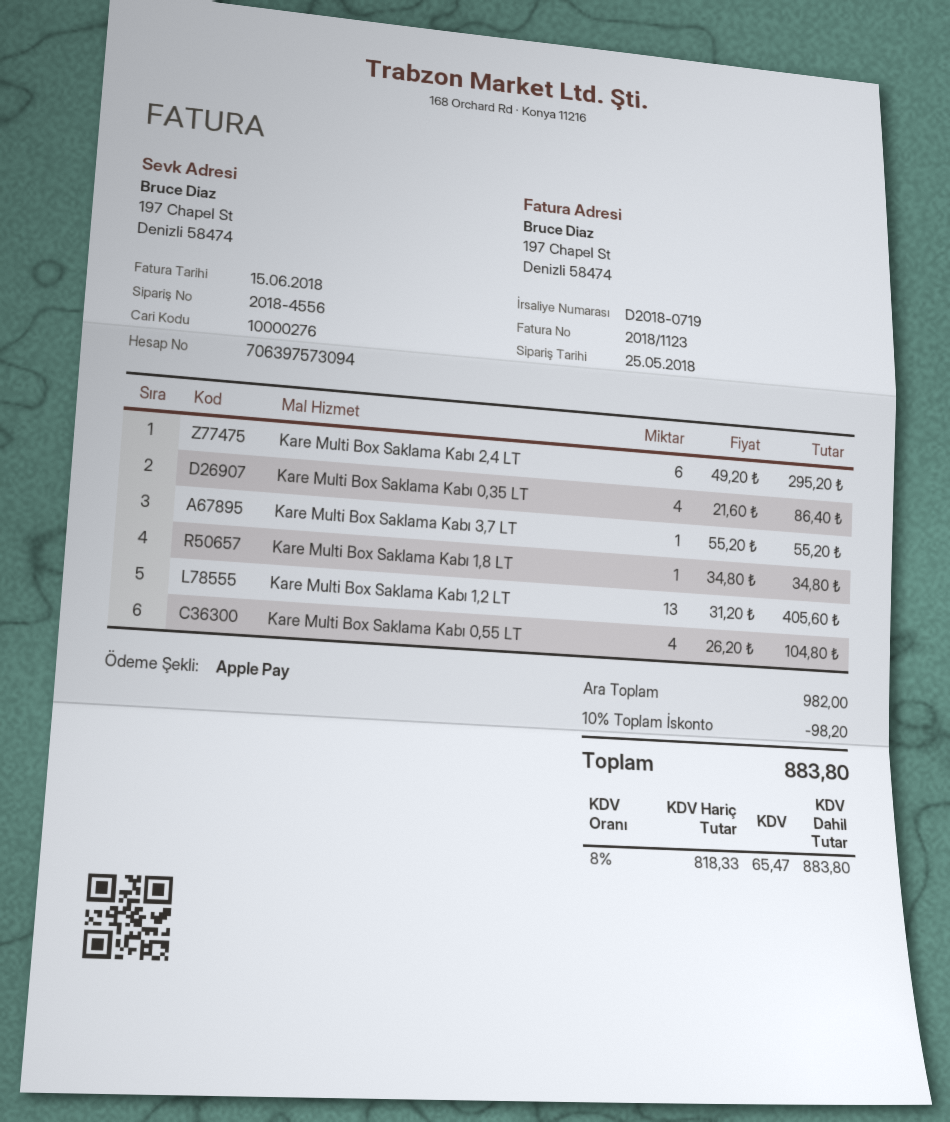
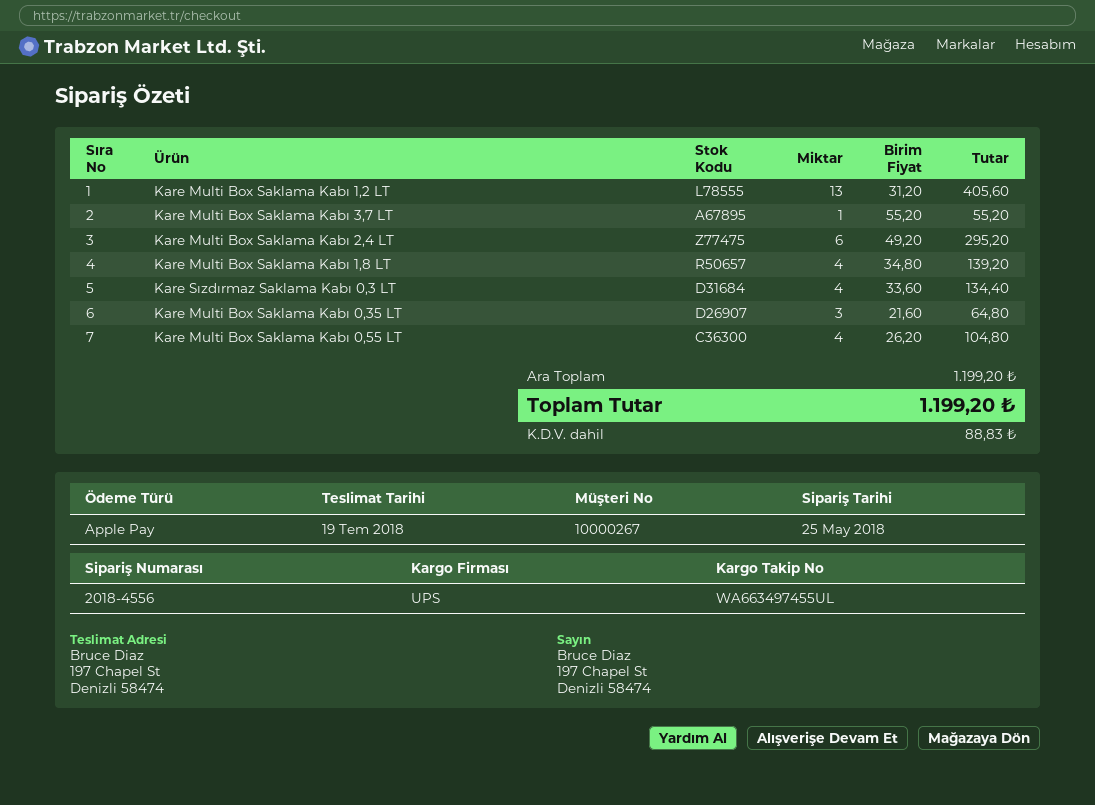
customer number: 10000276 -> 10000267
Kare Multi Box Saklama Kabı 0,35 LT: 4 x 21.60 = 86.40 -> 3 x 21.60 = 64.80
Kare Multi Box Saklama Kabı 1,8 LT: 1 x 34.80 = 34.80 -> 4 x 34.80 = 139.20
Kare Sızdırmaz Saklama Kabı 0,3 LT: none -> 4 x 33.60 = 134.40
subtotal: 982.00 -> 1199.20
discount: 10% = 98.20 -> none
tax: 65.47 -> 88.83
total: 883.80 -> 1199.20

